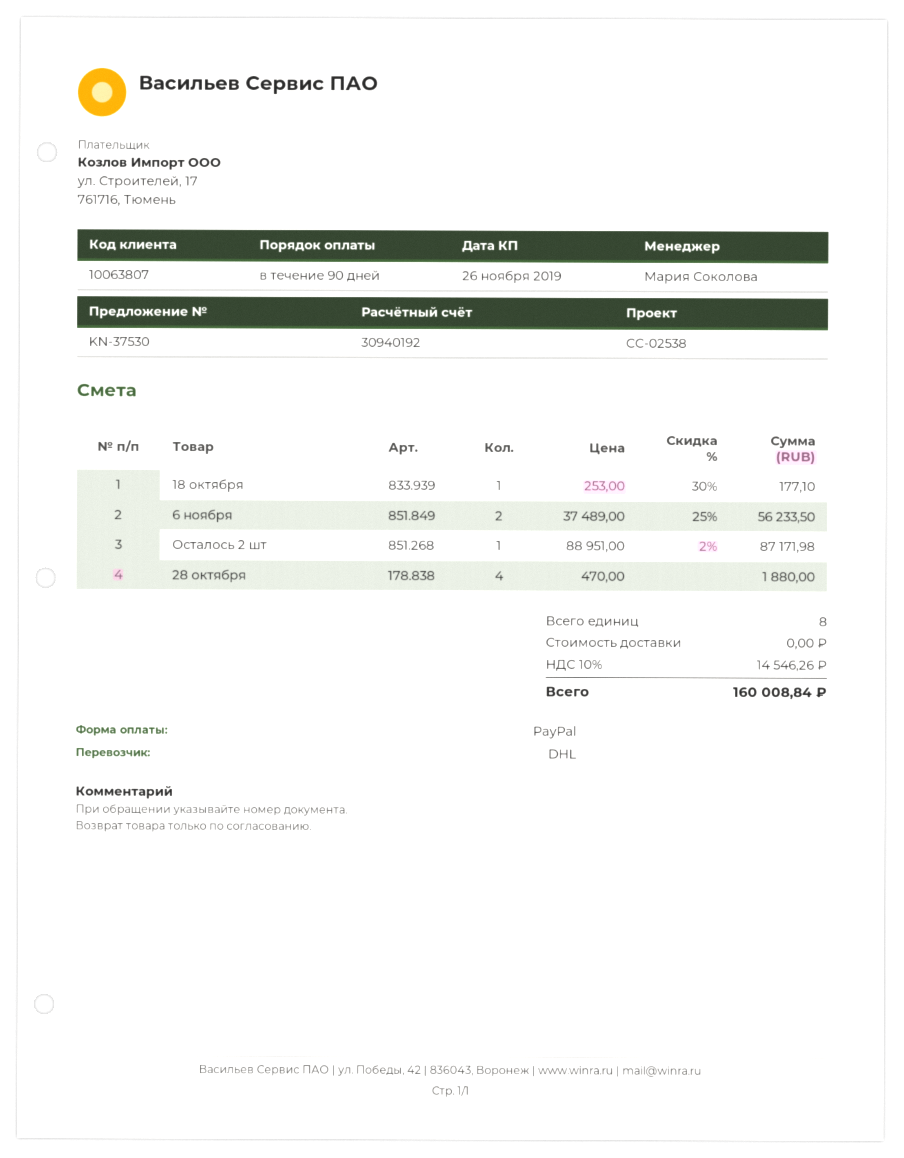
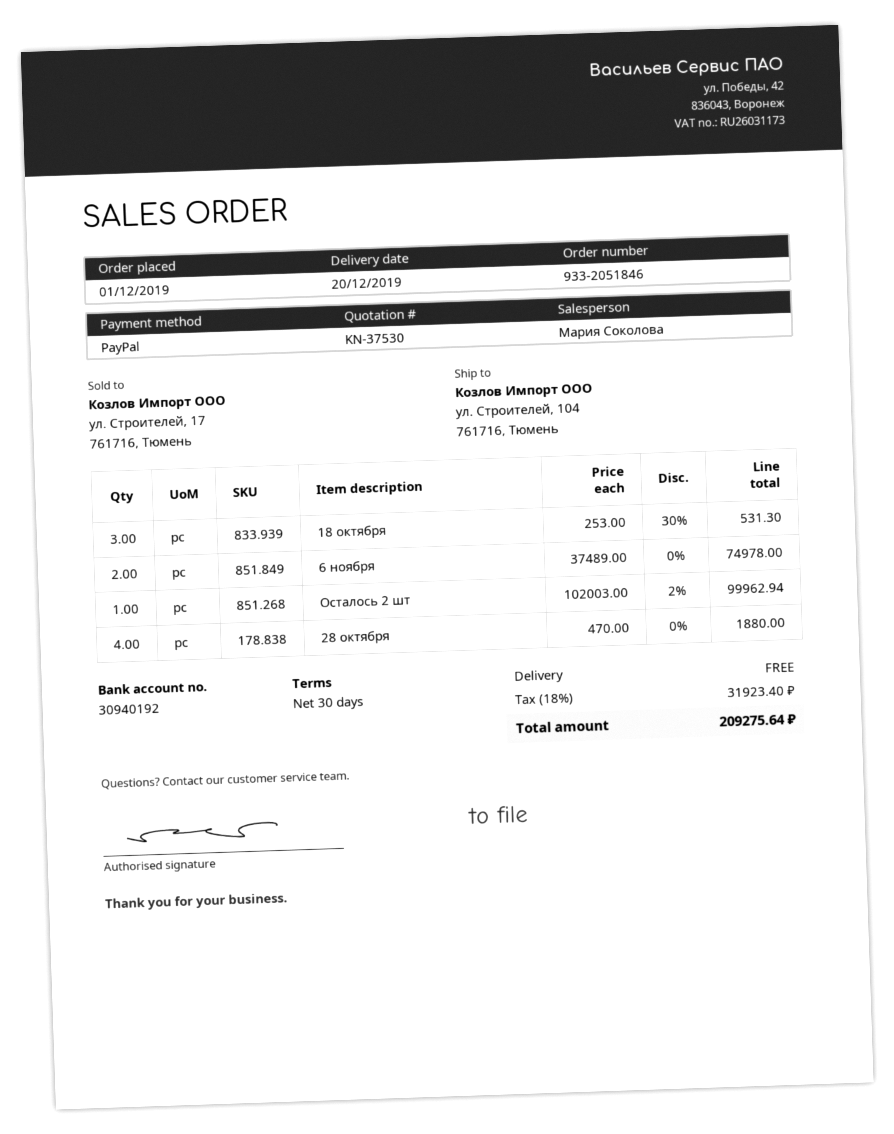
payment terms: 90 days -> 30 days
18 октября: 1 x 253.00 - 30% = 177.10 -> 3 x 253.00 - 30% = 531.30
6 ноября: 2 x 37489.00 - 25% = 56233.50 -> 2 x 37489.00 = 74978.00
Осталось 2 шт: 1 x 88951.00 - 2% = 87171.98 -> 1 x 102003.00 - 2% = 99962.94
tax: 10% = 14546.26 -> 18% = 31923.40
total: 160008.84 -> 209275.64

